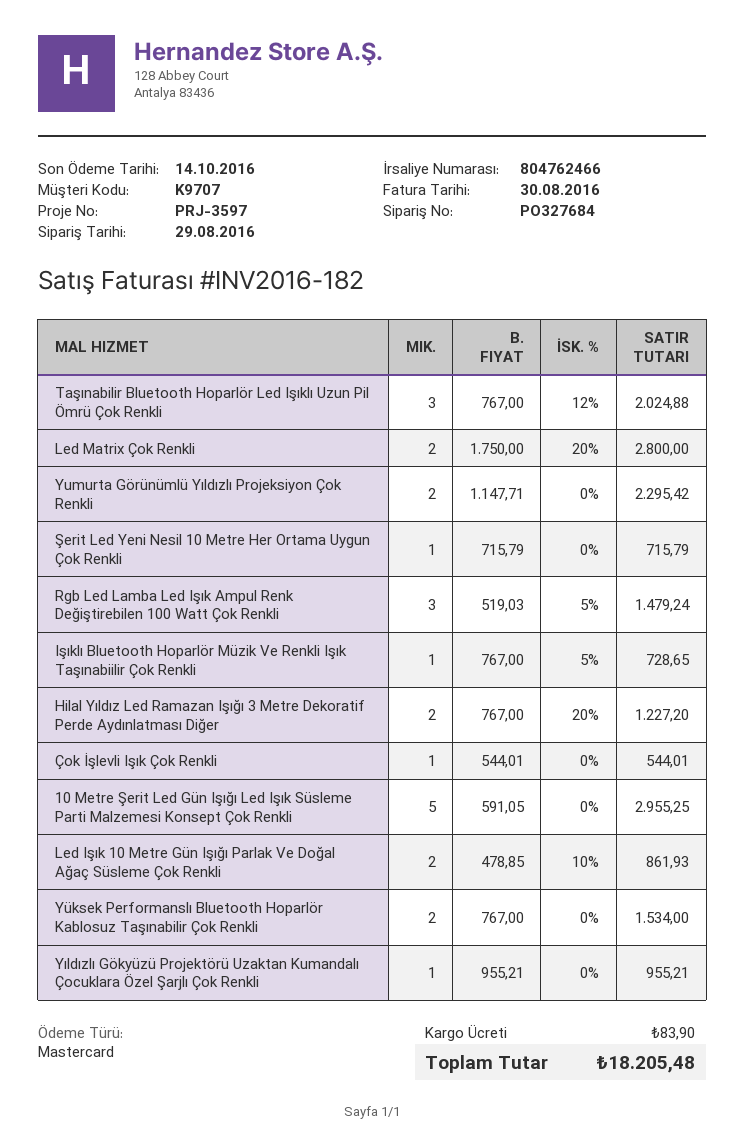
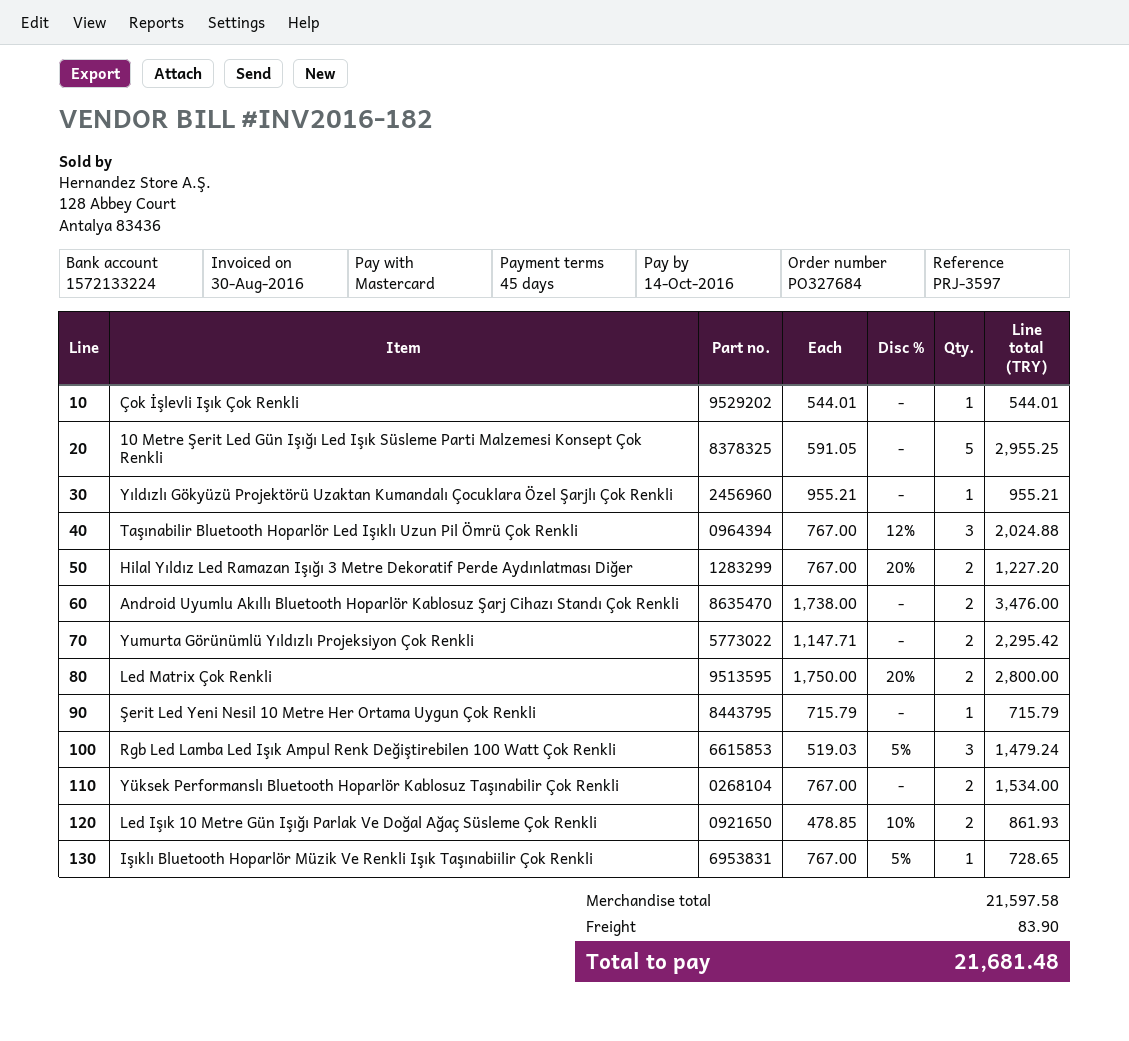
Android Uyumlu Akıllı Bluetooth Hoparlör Kablosuz Şarj Cihazı Standı Çok Renkli: none -> 2 x 1738.00 = 3476.00
total: 18205.48 -> 21681.48

